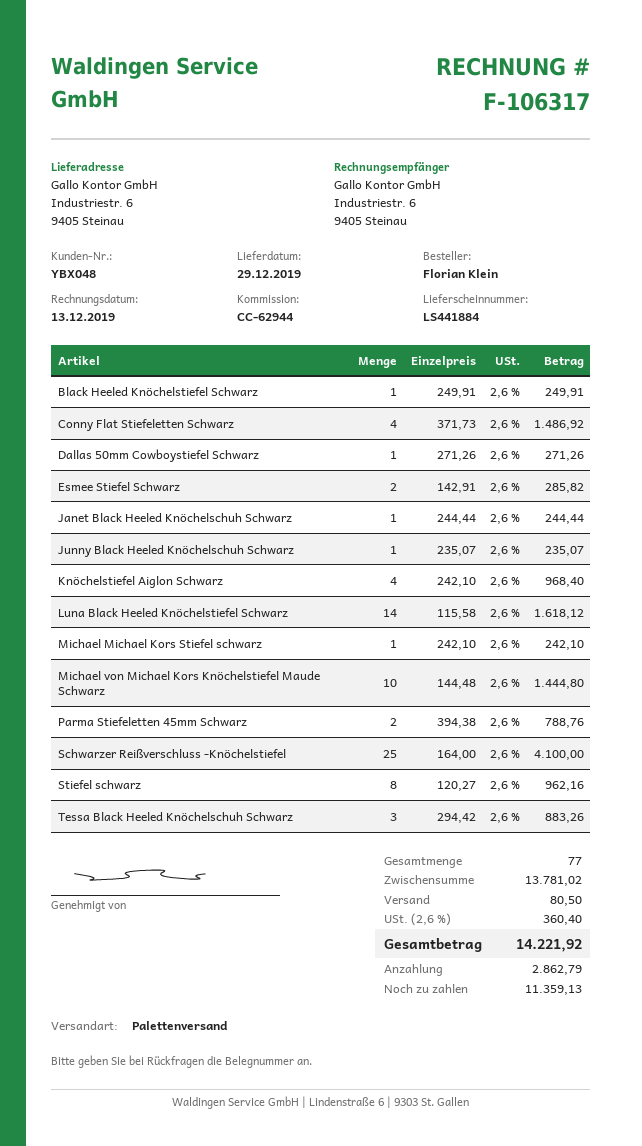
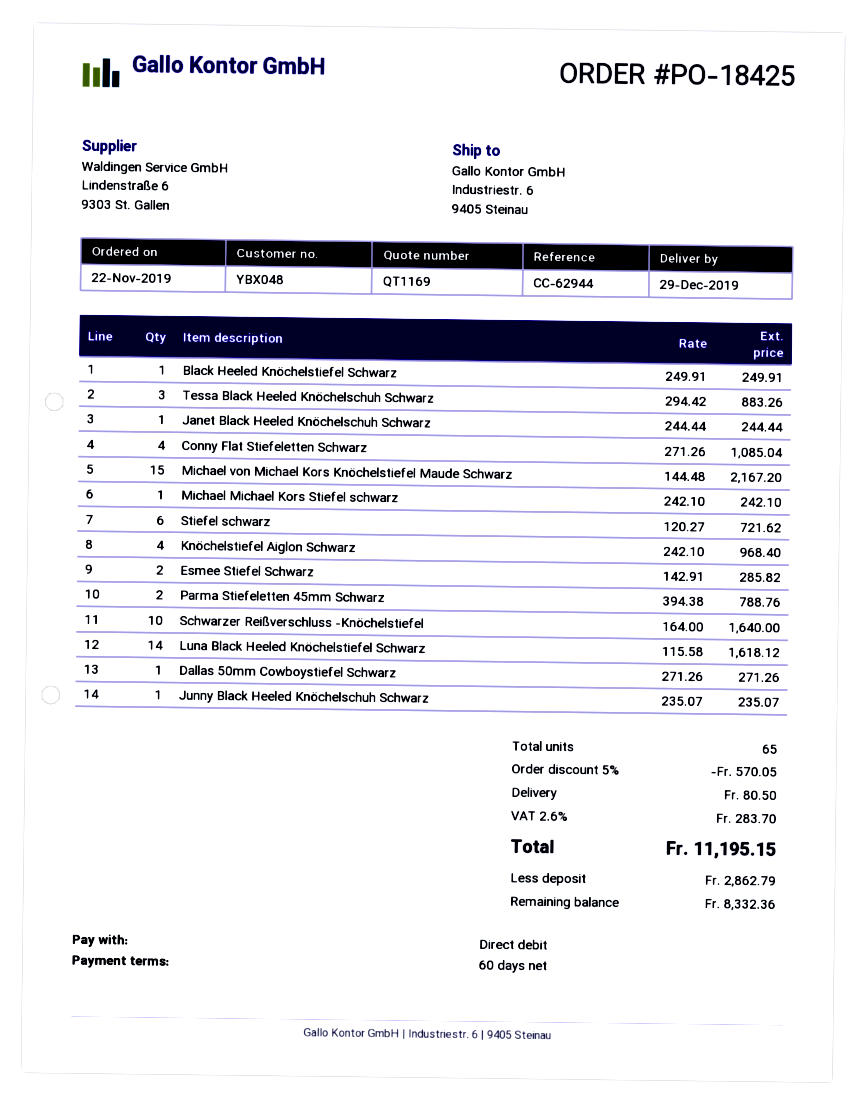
Conny Flat Stiefeletten Schwarz: 4 x 371.73 = 1486.92 -> 4 x 271.26 = 1085.04
Michael von Michael Kors Knöchelstiefel Maude Schwarz: 10 x 144.48 = 1444.80 -> 15 x 144.48 = 2167.20
Schwarzer Reißverschluss -Knöchelstiefel: 25 x 164.00 = 4100.00 -> 10 x 164.00 = 1640.00
Stiefel schwarz: 8 x 120.27 = 962.16 -> 6 x 120.27 = 721.62
total quantity: 77 -> 65
discount: none -> 5% = 570.05
tax: 2.6% = 360.40 -> 2.6% = 283.70
total: 14221.92 -> 11195.15
balance: 11359.13 -> 8332.36

